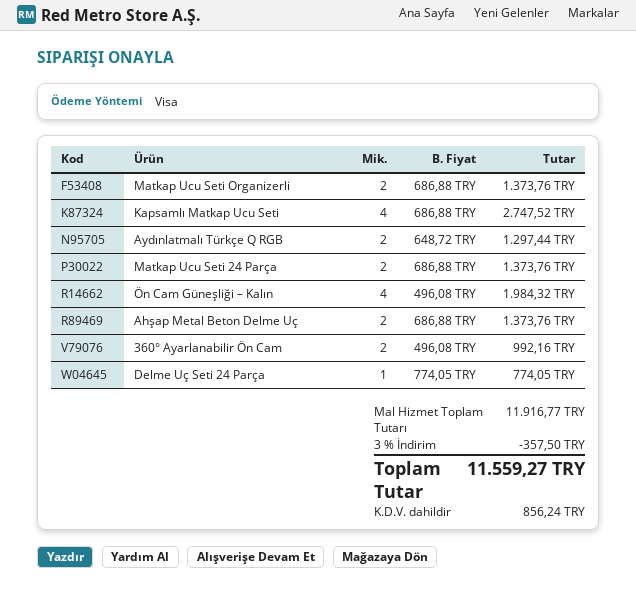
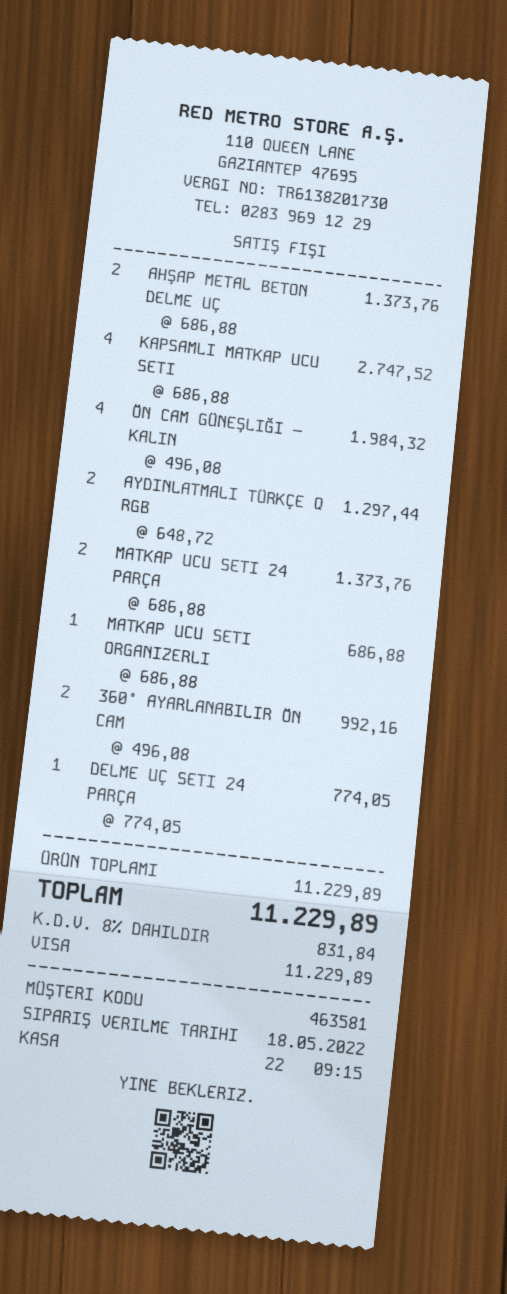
Matkap Ucu Seti Organizerli: 2 x 686.88 = 1373.76 -> 1 x 686.88 = 686.88
subtotal: 11916.77 -> 11229.89
discount: 3% = 357.50 -> none
tax: 856.24 -> 831.84
total: 11559.27 -> 11229.89

